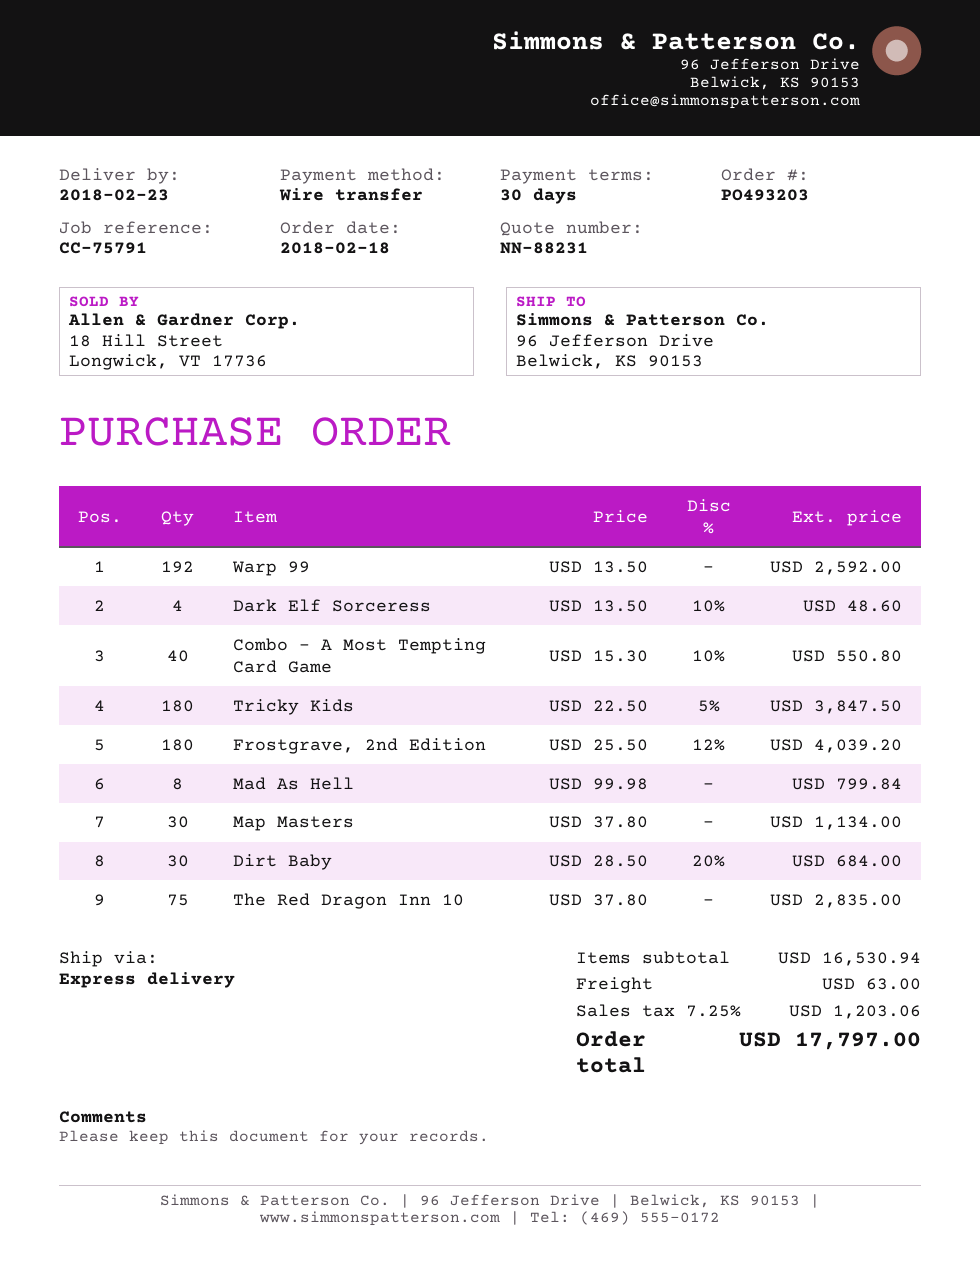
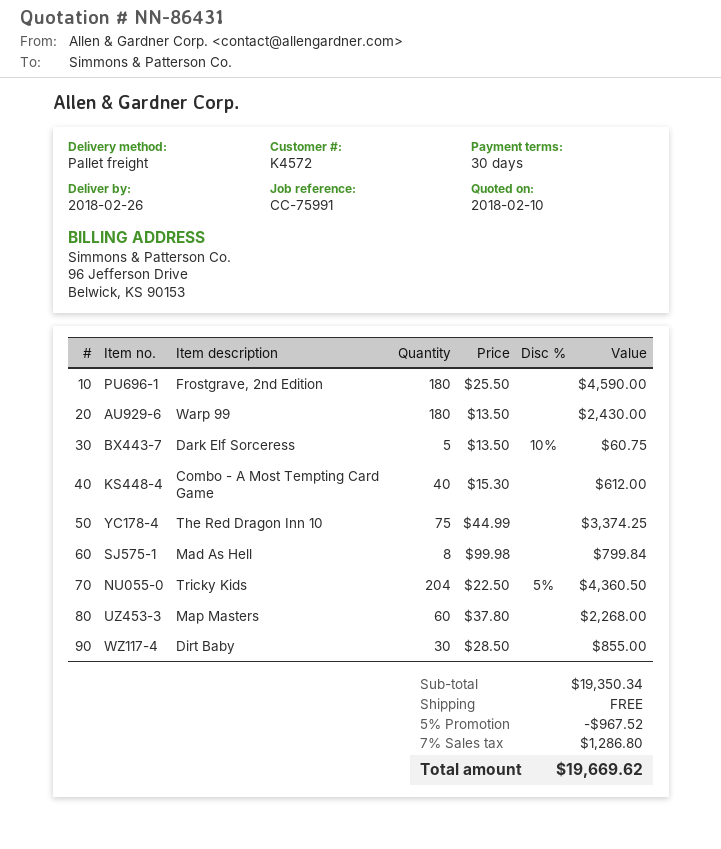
quote number: NN-88231 -> NN-86431
delivery date: 2018-02-23 -> 2018-02-26
reference: CC-75791 -> CC-75991
shipping method: express -> pallet freight
Warp 99: 192 x 13.50 = 2592.00 -> 180 x 13.50 = 2430.00
Dark Elf Sorceress: 4 x 13.50 - 10% = 48.60 -> 5 x 13.50 - 10% = 60.75
Combo - A Most Tempting Card Game: 40 x 15.30 - 10% = 550.80 -> 40 x 15.30 = 612.00
Tricky Kids: 180 x 22.50 - 5% = 3847.50 -> 204 x 22.50 - 5% = 4360.50
Frostgrave, 2nd Edition: 180 x 25.50 - 12% = 4039.20 -> 180 x 25.50 = 4590.00
Map Masters: 30 x 37.80 = 1134.00 -> 60 x 37.80 = 2268.00
Dirt Baby: 30 x 28.50 - 20% = 684.00 -> 30 x 28.50 = 855.00
The Red Dragon Inn 10: 75 x 37.80 = 2835.00 -> 75 x 44.99 = 3374.25
subtotal: 16530.94 -> 19350.34
discount: none -> 5% = 967.52
shipping: 63.00 -> 0.00
tax: 7.25% = 1203.06 -> 7% = 1286.80
total: 17797.00 -> 19669.62

